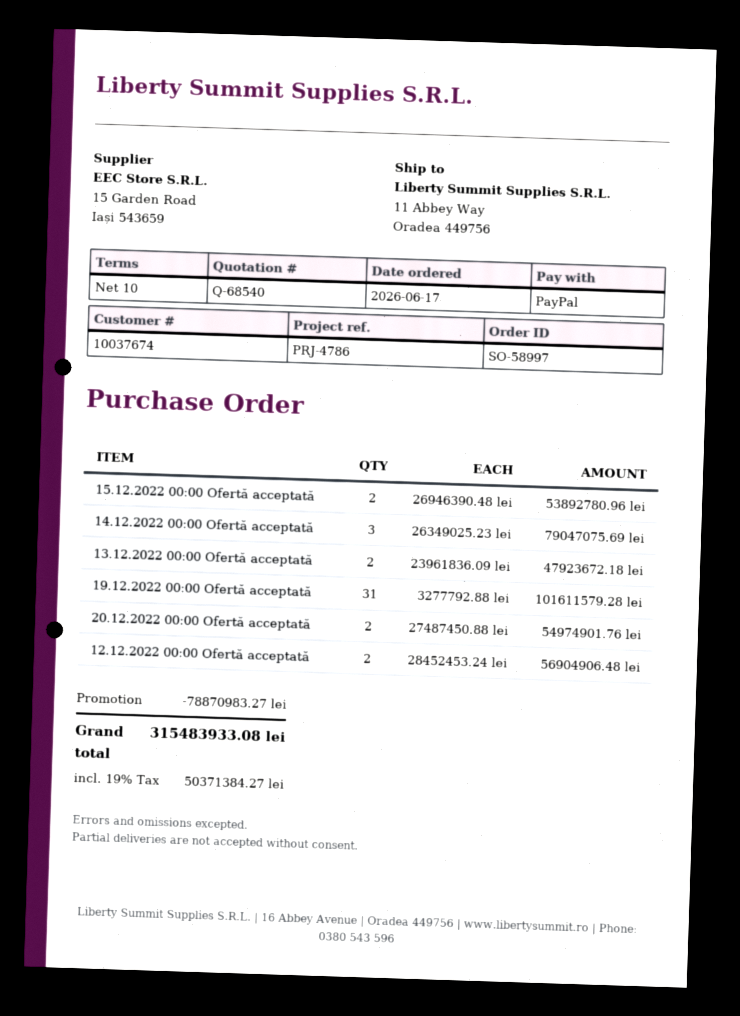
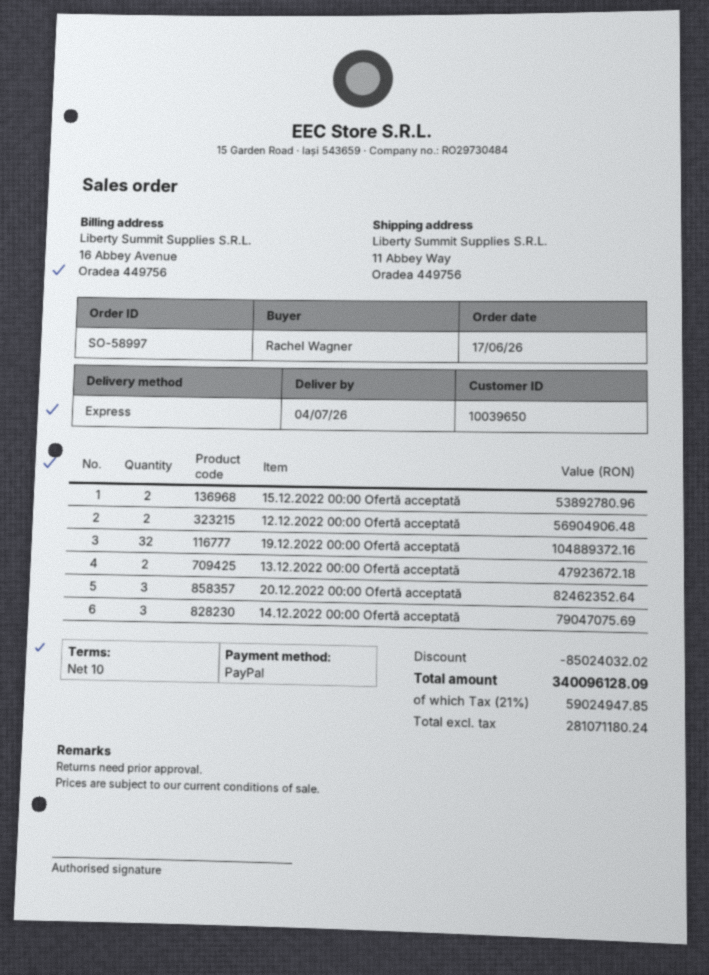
customer number: 10037674 -> 10039650
19.12.2022 00:00 Ofertă acceptată: 31 for 101611579.28 -> 32 for 104889372.16
20.12.2022 00:00 Ofertă acceptată: 2 for 54974901.76 -> 3 for 82462352.64
discount: 78870983.27 -> 85024032.02
tax: 19% = 50371384.27 -> 21% = 59024947.85
total: 315483933.08 -> 340096128.09

